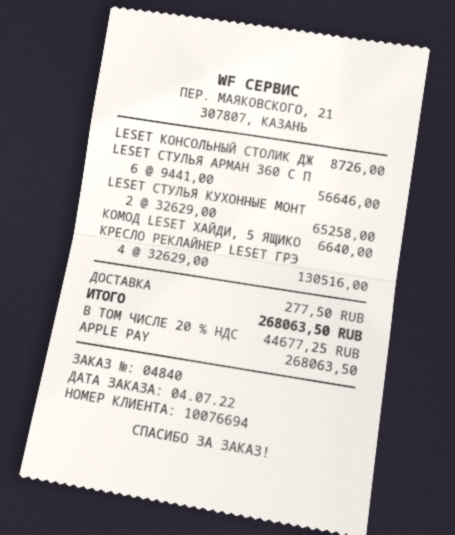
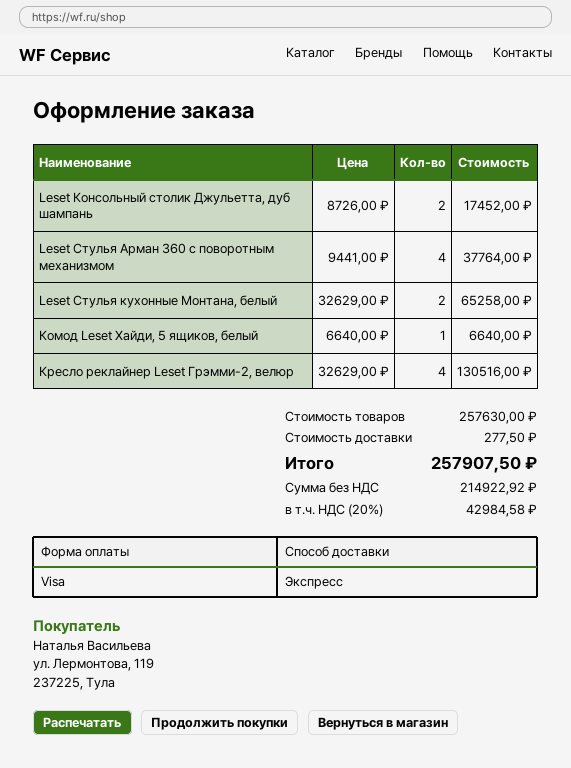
payment method: Apple Pay -> Visa
LESET КОНСОЛЬНЫЙ СТОЛИК ДЖ: 1 x 8726.00 = 8726.00 -> 2 x 8726.00 = 17452.00
LESET СТУЛЬЯ АРМАН 360 С П: 6 x 9441.00 = 56646.00 -> 4 x 9441.00 = 37764.00
tax: 20% = 44677.25 -> 20% = 42984.58
total: 268063.50 -> 257907.50

